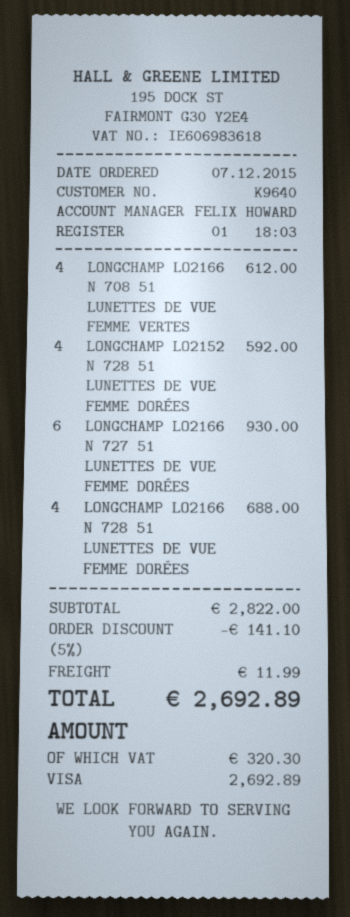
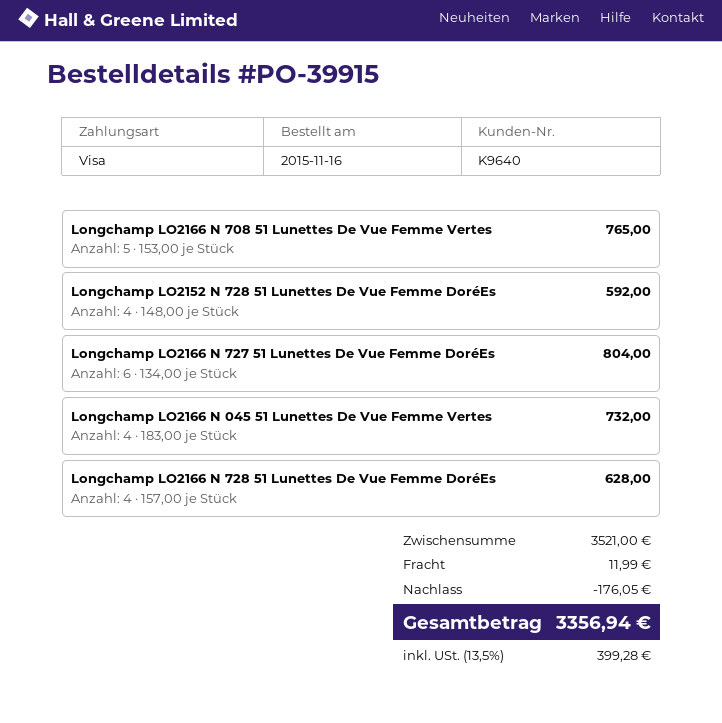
order date: 2015-12-07 -> 2015-11-16
LONGCHAMP LO2166 N 708 51 LUNETTES DE VUE FEMME VERTES: 4 for 612.00 -> 5 for 765.00
LONGCHAMP LO2166 N 727 51 LUNETTES DE VUE FEMME DORÉES: 6 for 930.00 -> 6 for 804.00
LONGCHAMP LO2166 N 728 51 LUNETTES DE VUE FEMME DORÉES: 4 for 688.00 -> 4 for 628.00
Longchamp LO2166 N 045 51 Lunettes De Vue Femme Vertes: none -> 4 for 732.00
subtotal: 2822.00 -> 3521.00
discount: 141.10 -> 176.05
tax: 320.30 -> 399.28
total: 2692.89 -> 3356.94

